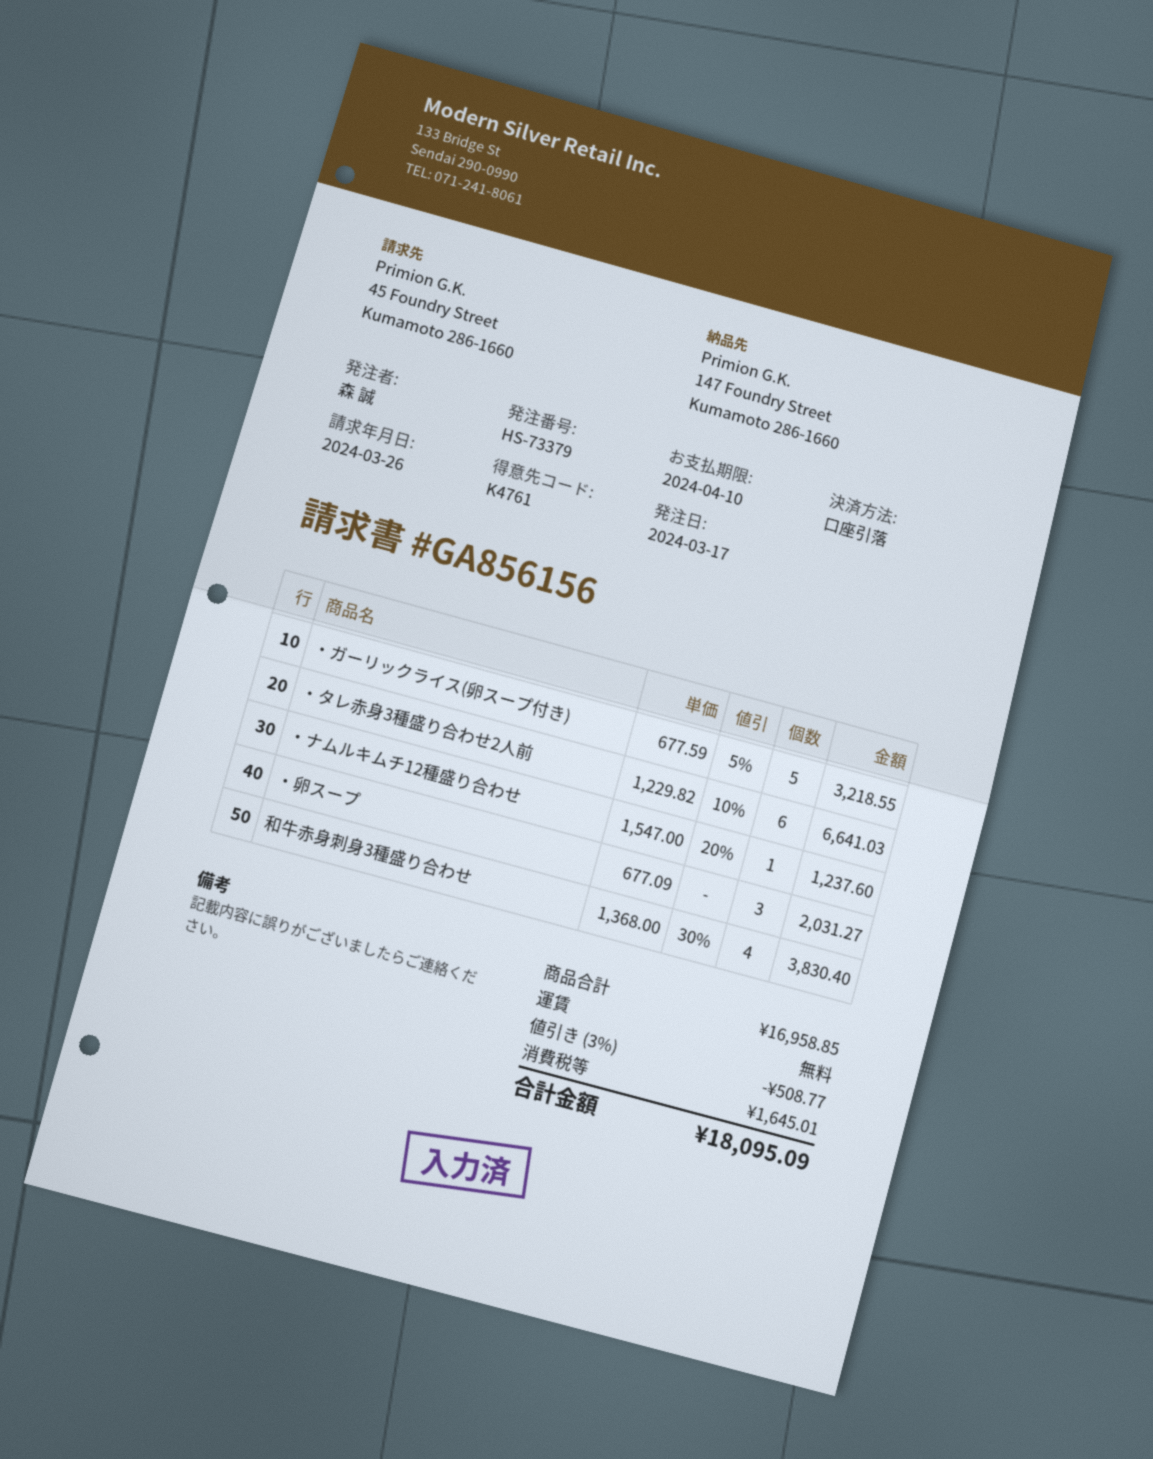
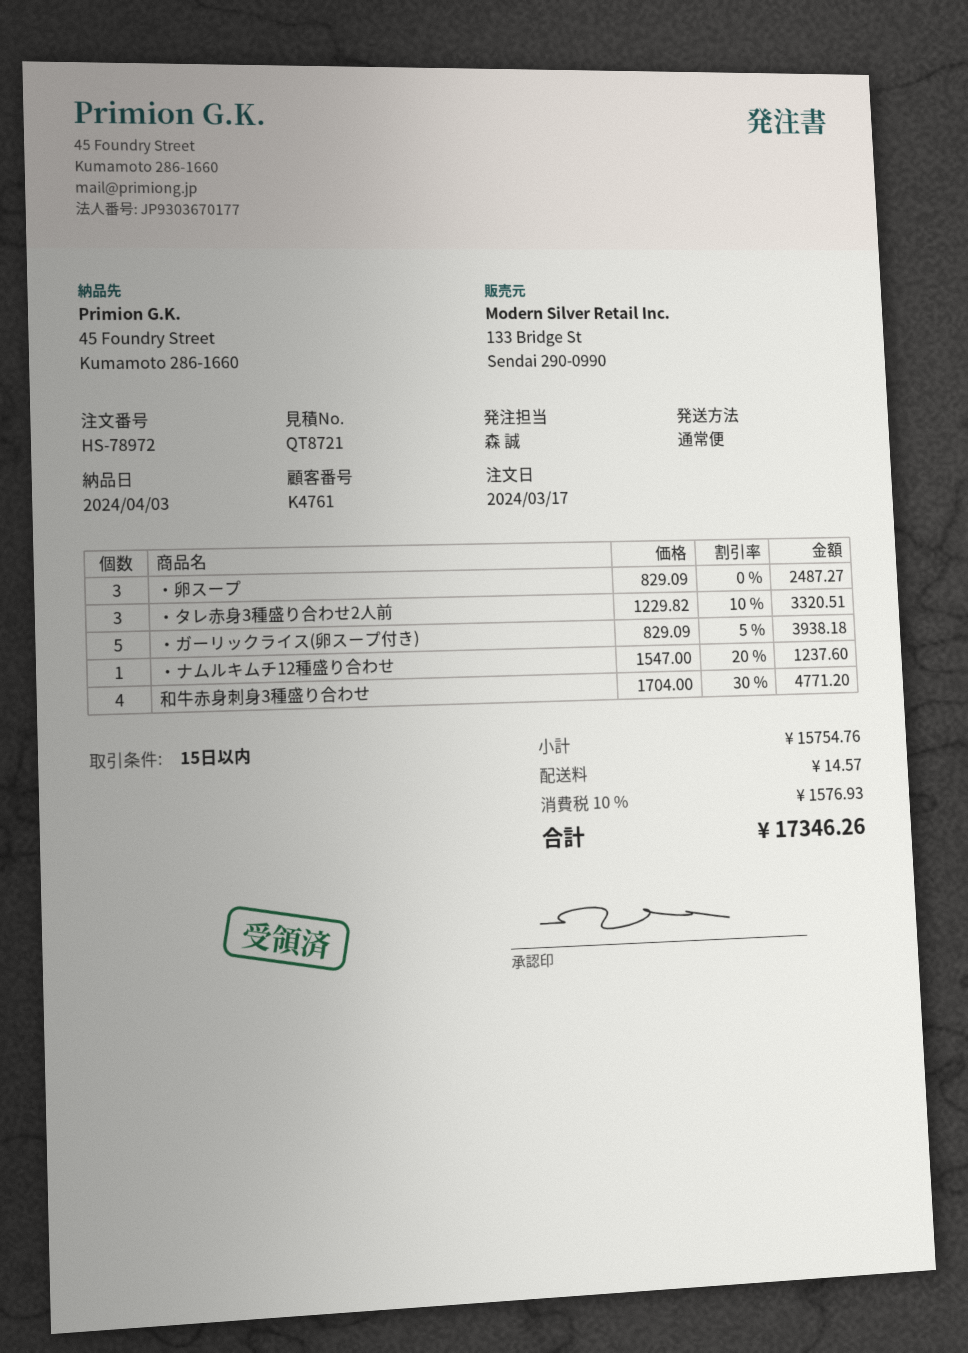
order number: HS-73379 -> HS-78972
ship to: 147 Foundry Street, Kumamoto 286-1660 -> 45 Foundry Street, Kumamoto 286-1660
・ガーリックライス(卵スープ付き): 5 x 677.59 - 5% = 3218.55 -> 5 x 829.09 - 5% = 3938.18
・タレ赤身3種盛り合わせ2人前: 6 x 1229.82 - 10% = 6641.03 -> 3 x 1229.82 - 10% = 3320.51
・卵スープ: 3 x 677.09 = 2031.27 -> 3 x 829.09 = 2487.27
和牛赤身刺身3種盛り合わせ: 4 x 1368.00 - 30% = 3830.40 -> 4 x 1704.00 - 30% = 4771.20
subtotal: 16958.85 -> 15754.76
discount: 3% = 508.77 -> none
shipping: 0.00 -> 14.57
tax: 1645.01 -> 1576.93
total: 18095.09 -> 17346.26

